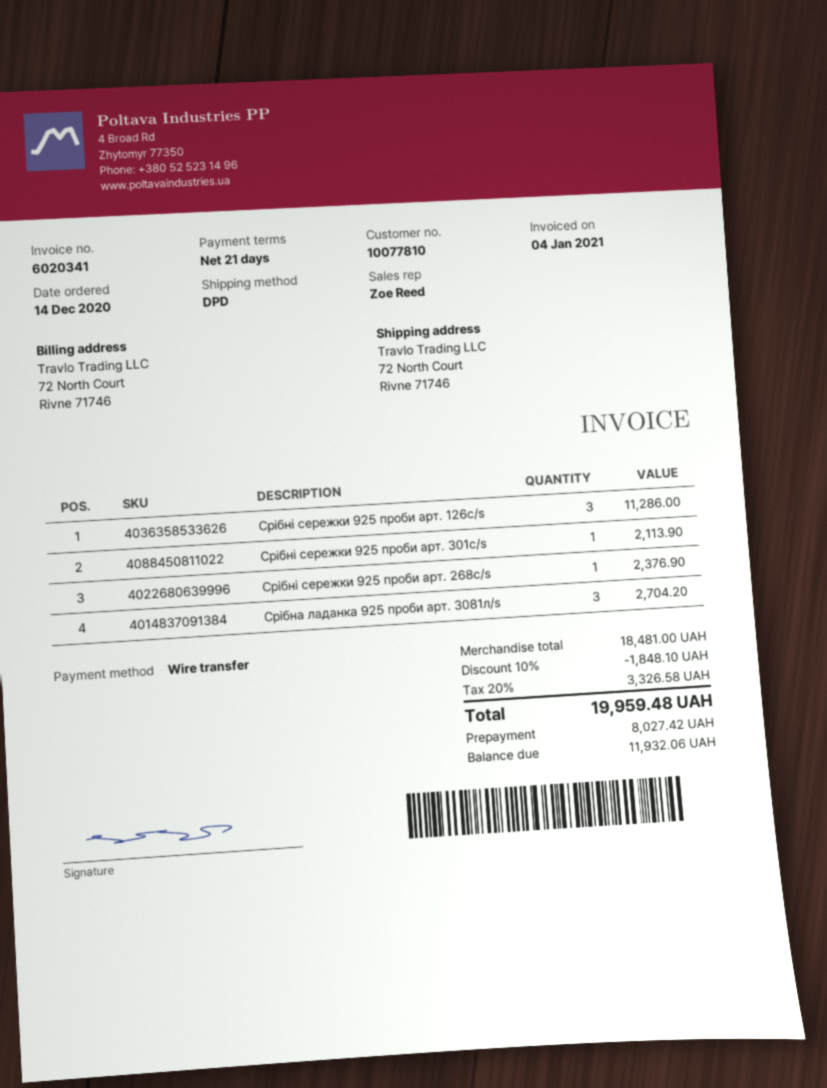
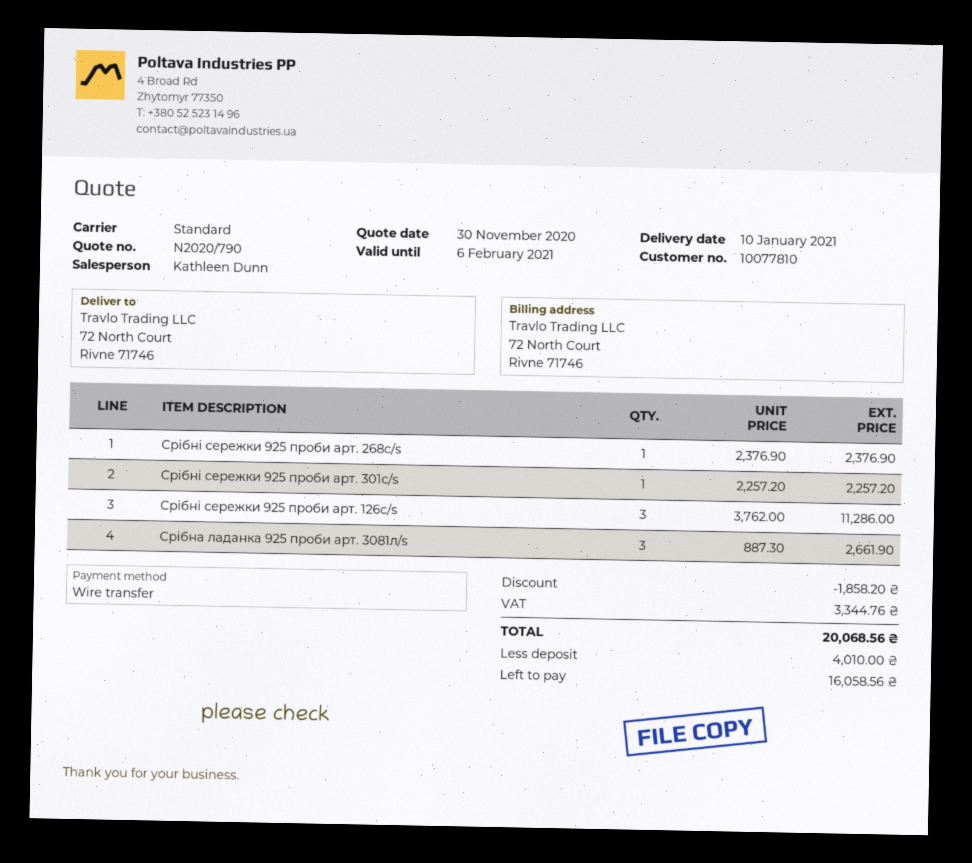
sales rep: Zoe Reed -> Kathleen Dunn
shipping method: DPD -> standard
Срібні сережки 925 проби арт. 301с/s: 1 for 2113.90 -> 1 for 2257.20
Срібна ладанка 925 проби арт. 3081л/s: 3 for 2704.20 -> 3 for 2661.90
discount: 1848.10 -> 1858.20
tax: 3326.58 -> 3344.76
total: 19959.48 -> 20068.56
deposit: 8027.42 -> 4010.00
balance: 11932.06 -> 16058.56

